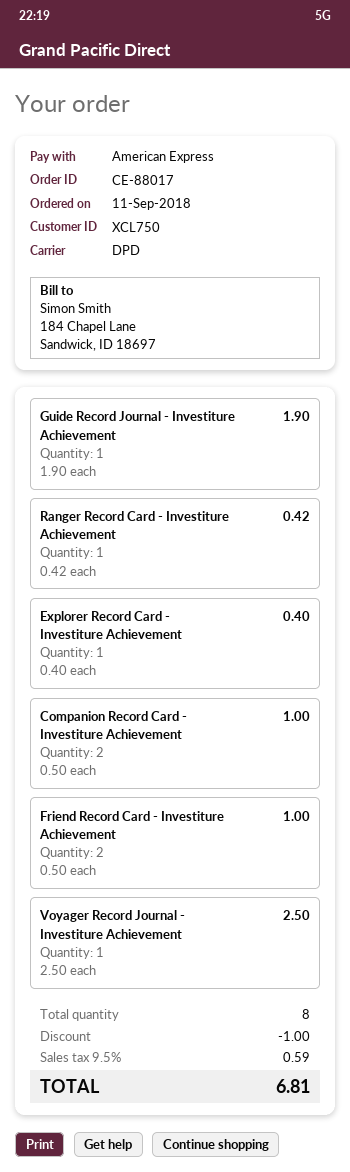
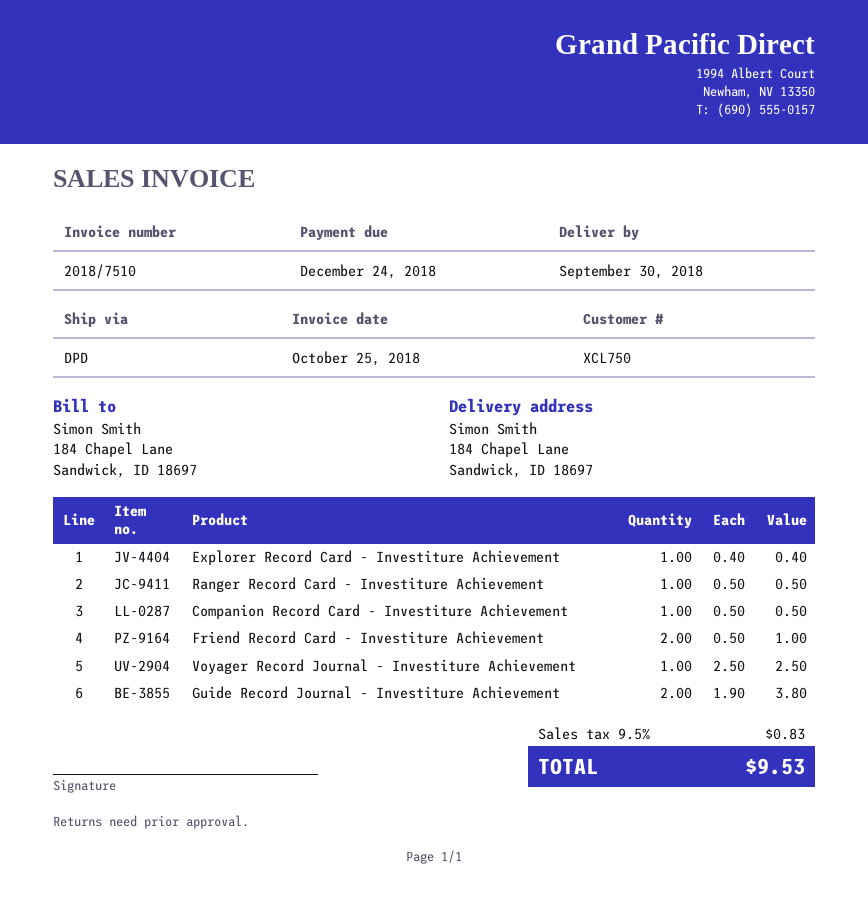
Guide Record Journal - Investiture Achievement: 1 x 1.90 = 1.90 -> 2 x 1.90 = 3.80
Ranger Record Card - Investiture Achievement: 1 x 0.42 = 0.42 -> 1 x 0.50 = 0.50
Companion Record Card - Investiture Achievement: 2 x 0.50 = 1.00 -> 1 x 0.50 = 0.50
discount: 1.00 -> none
tax: 9.5% = 0.59 -> 9.5% = 0.83
total: 6.81 -> 9.53

